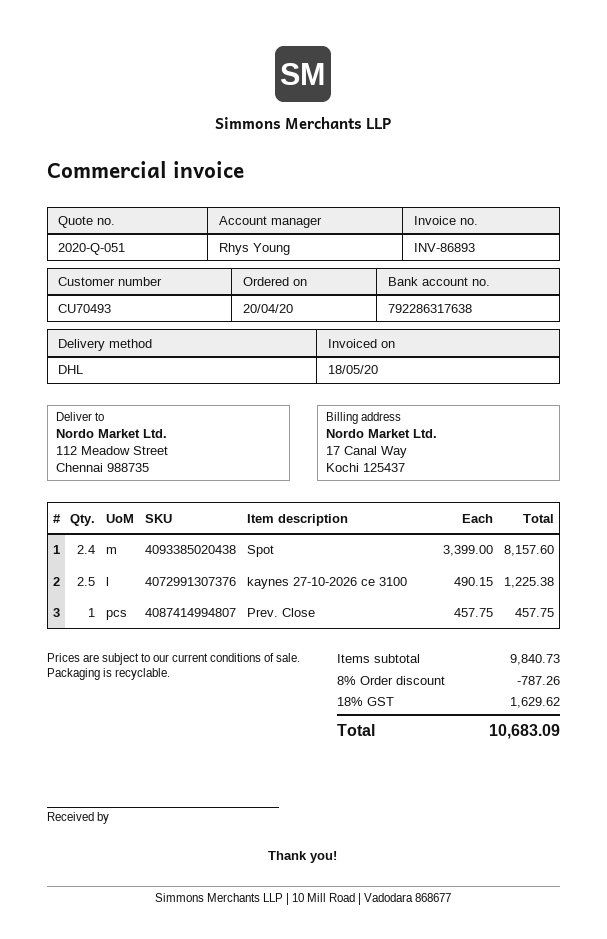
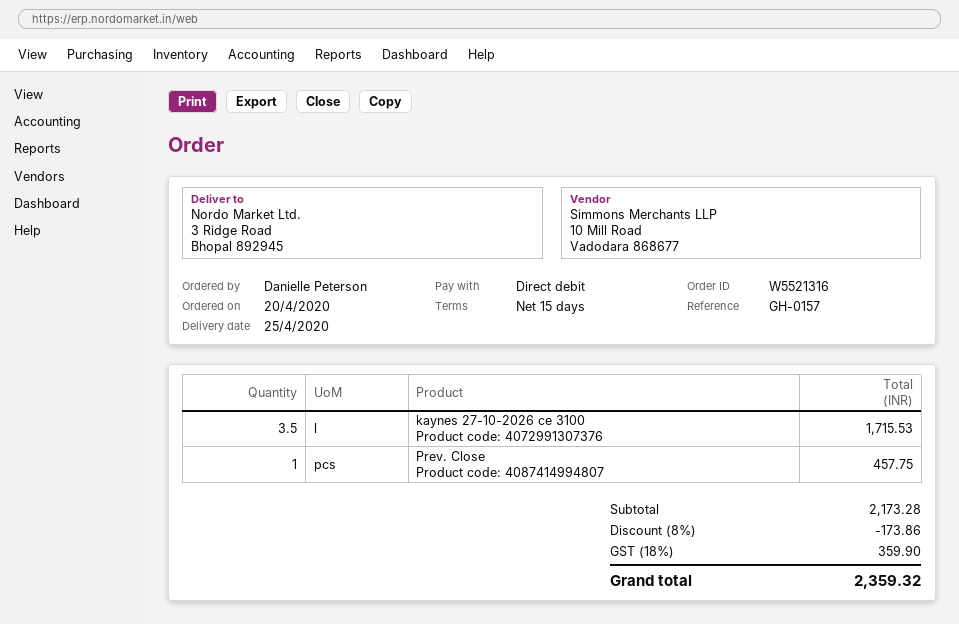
ship to: 112 Meadow Street, Chennai 988735 -> 3 Ridge Road, Bhopal 892945
Spot: 2.4 for 8157.60 -> none
kaynes 27-10-2026 ce 3100: 2.5 for 1225.38 -> 3.5 for 1715.53
subtotal: 9840.73 -> 2173.28
discount: 8% = 787.26 -> 8% = 173.86
tax: 18% = 1629.62 -> 18% = 359.90
total: 10683.09 -> 2359.32

